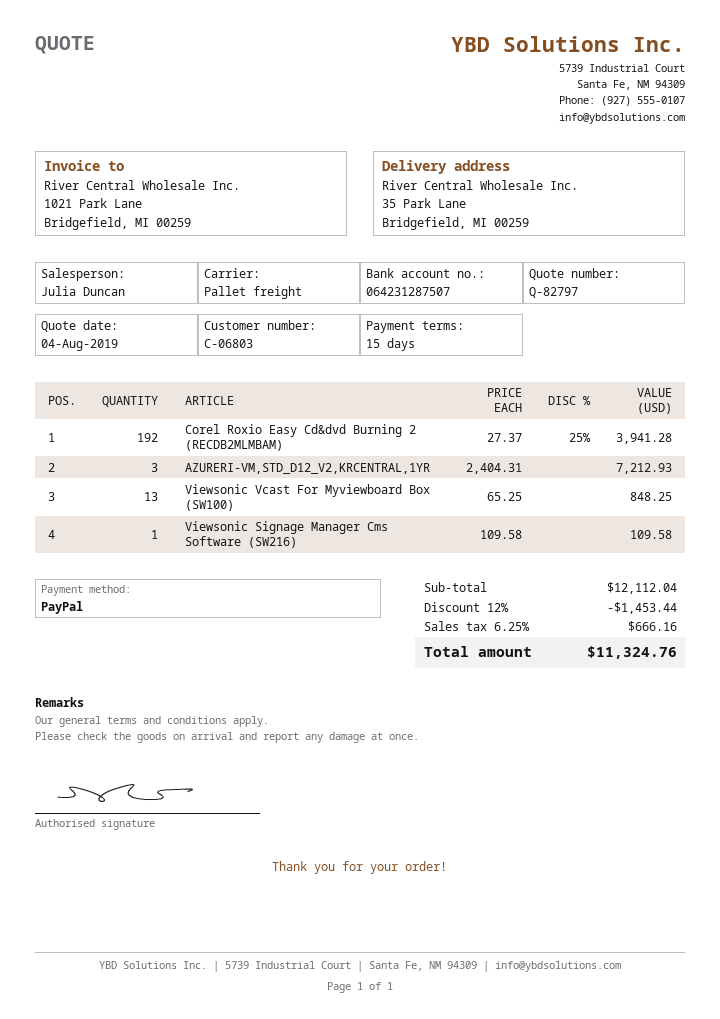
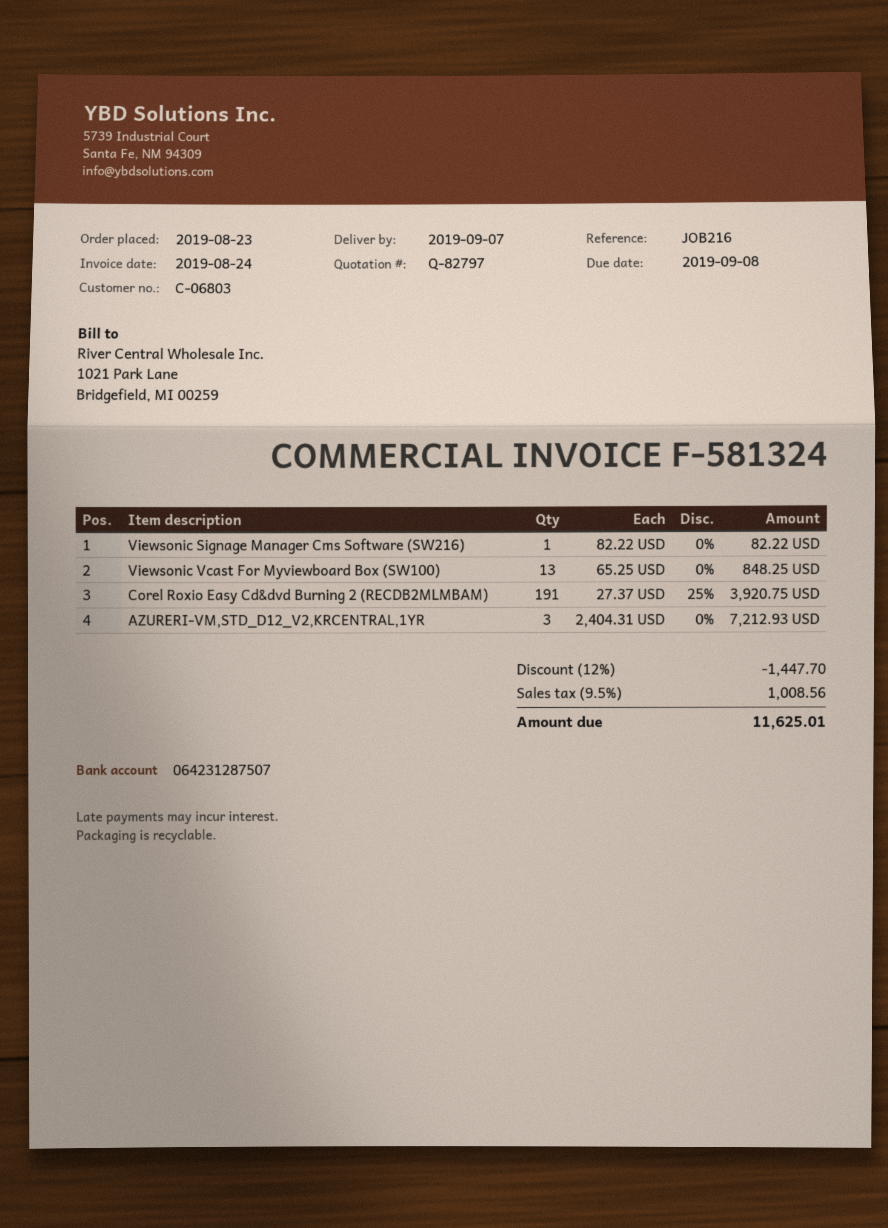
Corel Roxio Easy Cd&dvd Burning 2 (RECDB2MLMBAM): 192 x 27.37 - 25% = 3941.28 -> 191 x 27.37 - 25% = 3920.75
Viewsonic Signage Manager Cms Software (SW216): 1 x 109.58 = 109.58 -> 1 x 82.22 = 82.22
discount: 12% = 1453.44 -> 12% = 1447.70
tax: 6.25% = 666.16 -> 9.5% = 1008.56
total: 11324.76 -> 11625.01

